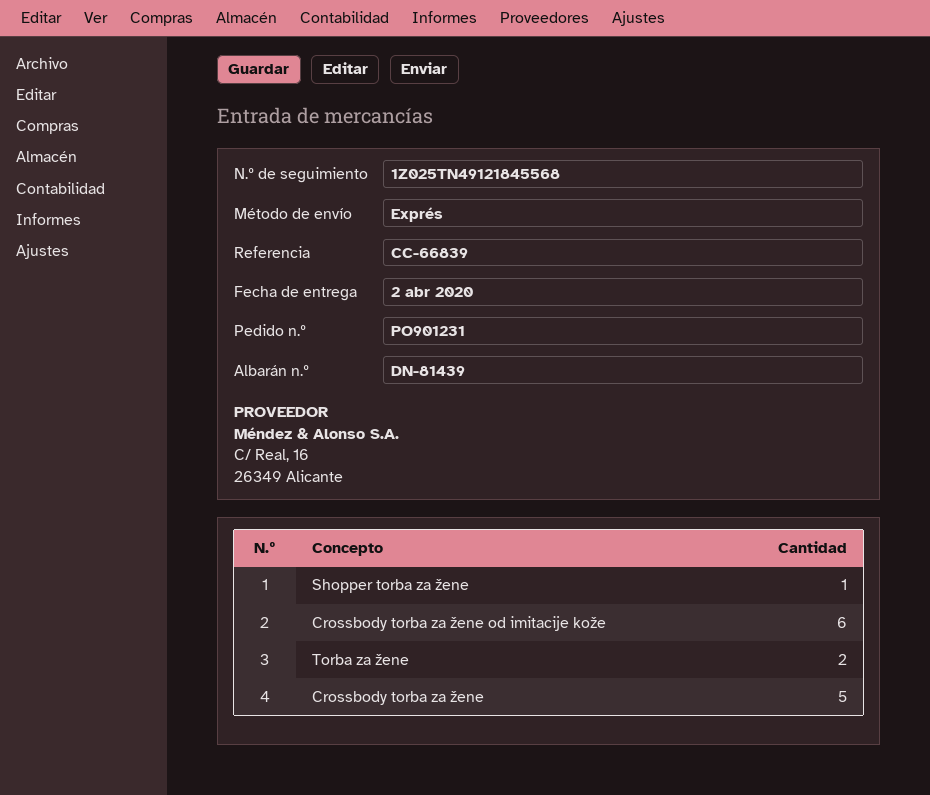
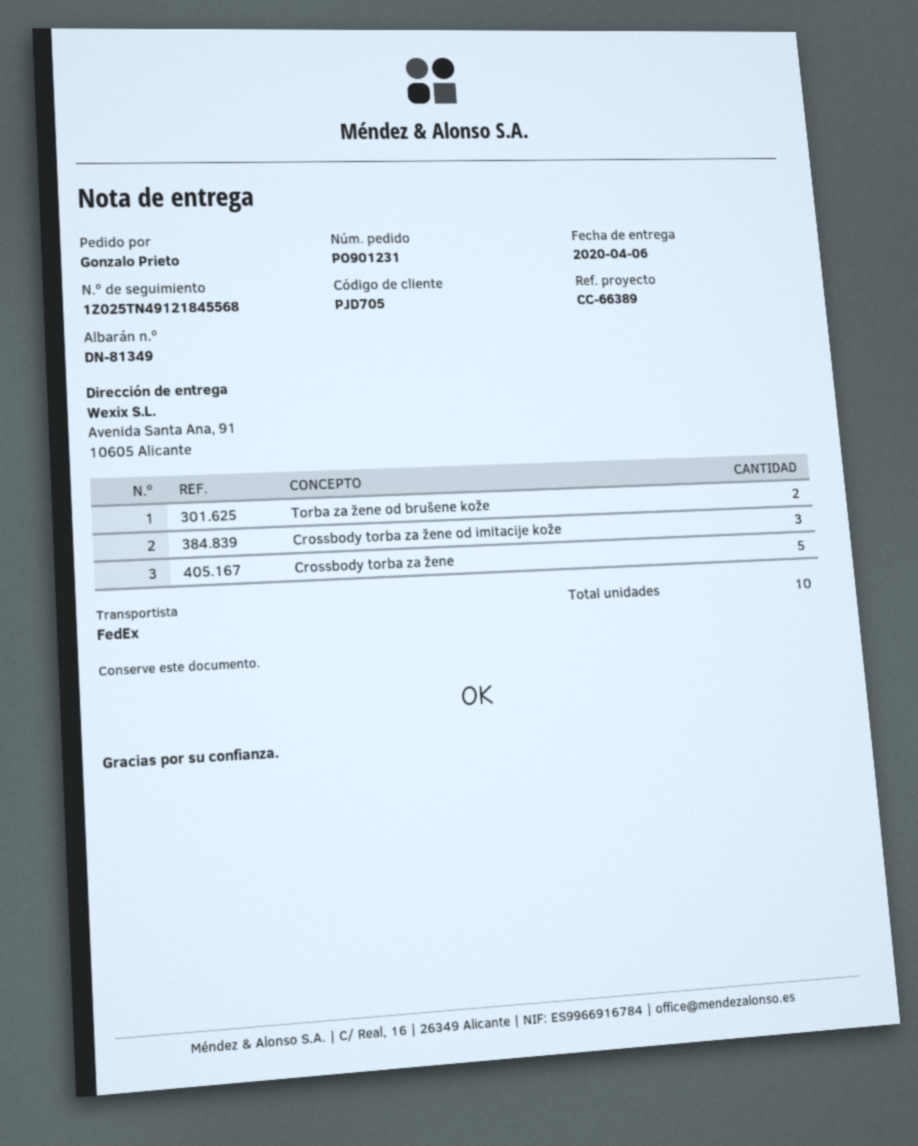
delivery note number: DN-81439 -> DN-81349
delivery date: 2020-04-02 -> 2020-04-06
reference: CC-66839 -> CC-66389
shipping method: express -> FedEx
Shopper torba za žene: 1 -> none
Crossbody torba za žene od imitacije kože: 6 -> 3
Torba za žene: 2 -> none
Torba za žene od brušene kože: none -> 2

